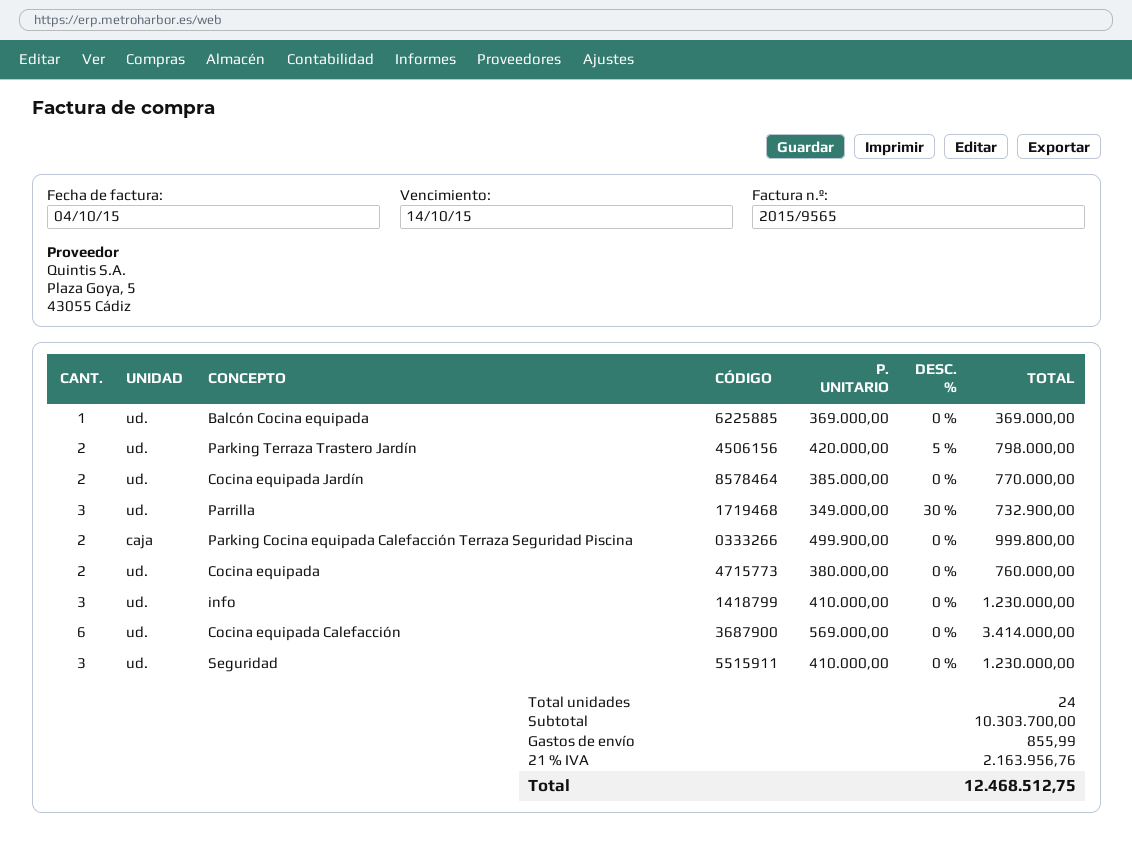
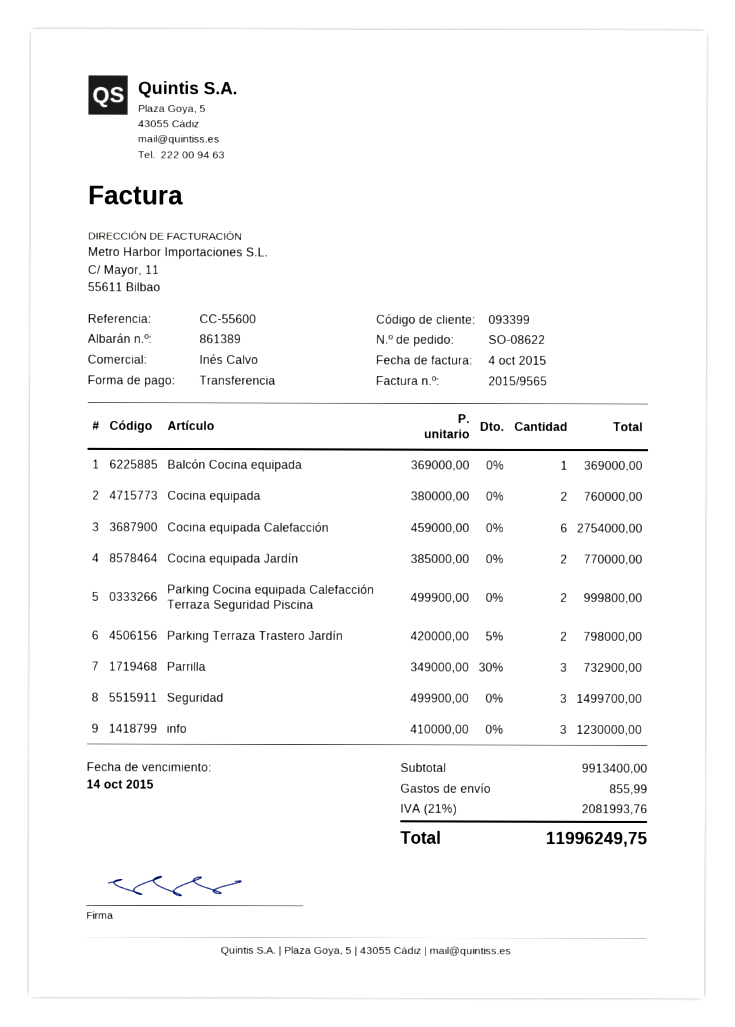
Cocina equipada Calefacción: 6 x 569000.00 = 3414000.00 -> 6 x 459000.00 = 2754000.00
Seguridad: 3 x 410000.00 = 1230000.00 -> 3 x 499900.00 = 1499700.00
subtotal: 10303700.00 -> 9913400.00
tax: 21% = 2163956.76 -> 21% = 2081993.76
total: 12468512.75 -> 11996249.75

